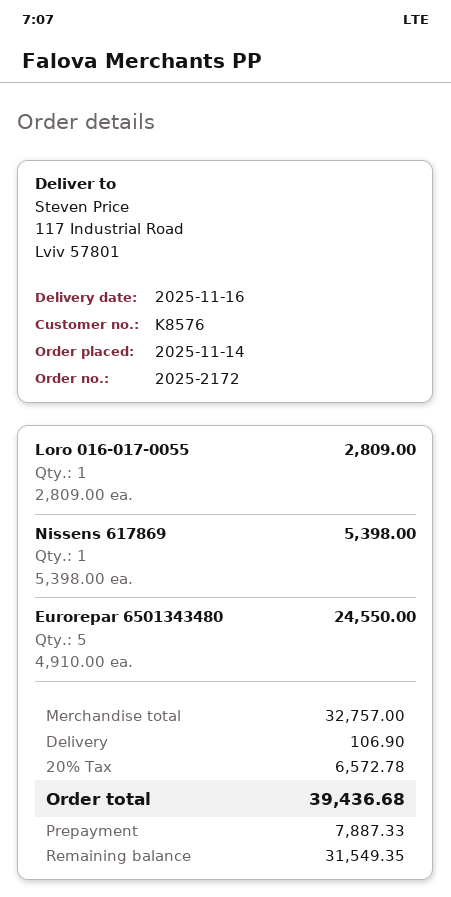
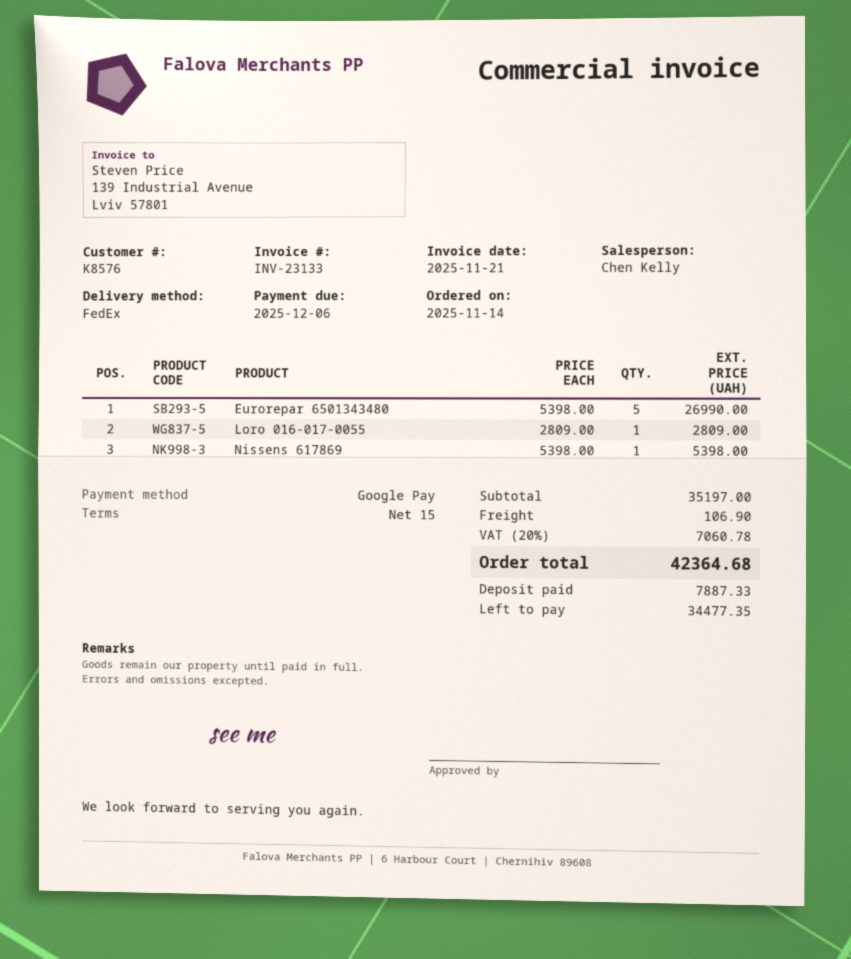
Eurorepar 6501343480: 5 x 4910.00 = 24550.00 -> 5 x 5398.00 = 26990.00
subtotal: 32757.00 -> 35197.00
tax: 20% = 6572.78 -> 20% = 7060.78
total: 39436.68 -> 42364.68
balance: 31549.35 -> 34477.35

